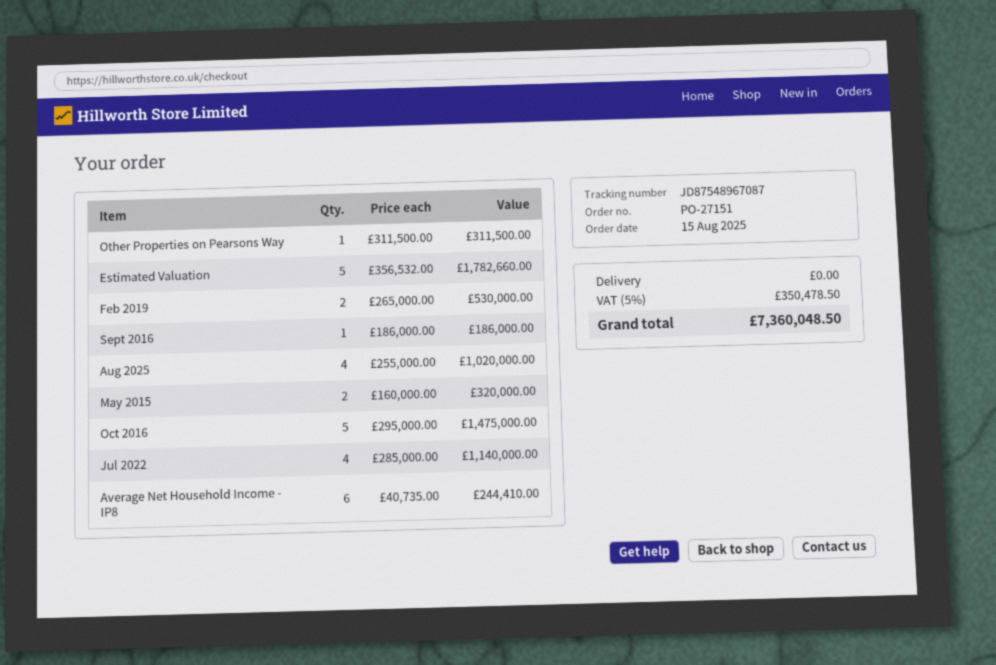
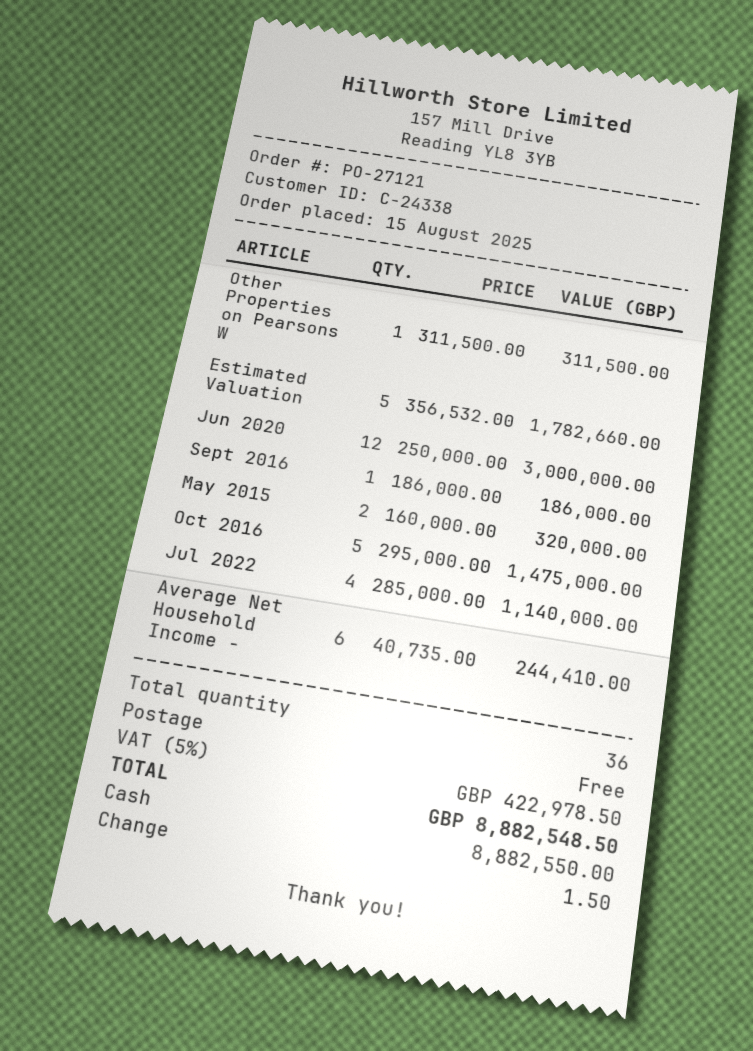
order number: PO-27151 -> PO-27121
Feb 2019: 2 x 265000.00 = 530000.00 -> none
Aug 2025: 4 x 255000.00 = 1020000.00 -> none
Jun 2020: none -> 12 x 250000.00 = 3000000.00
tax: 5% = 350478.50 -> 5% = 422978.50
total: 7360048.50 -> 8882548.50

